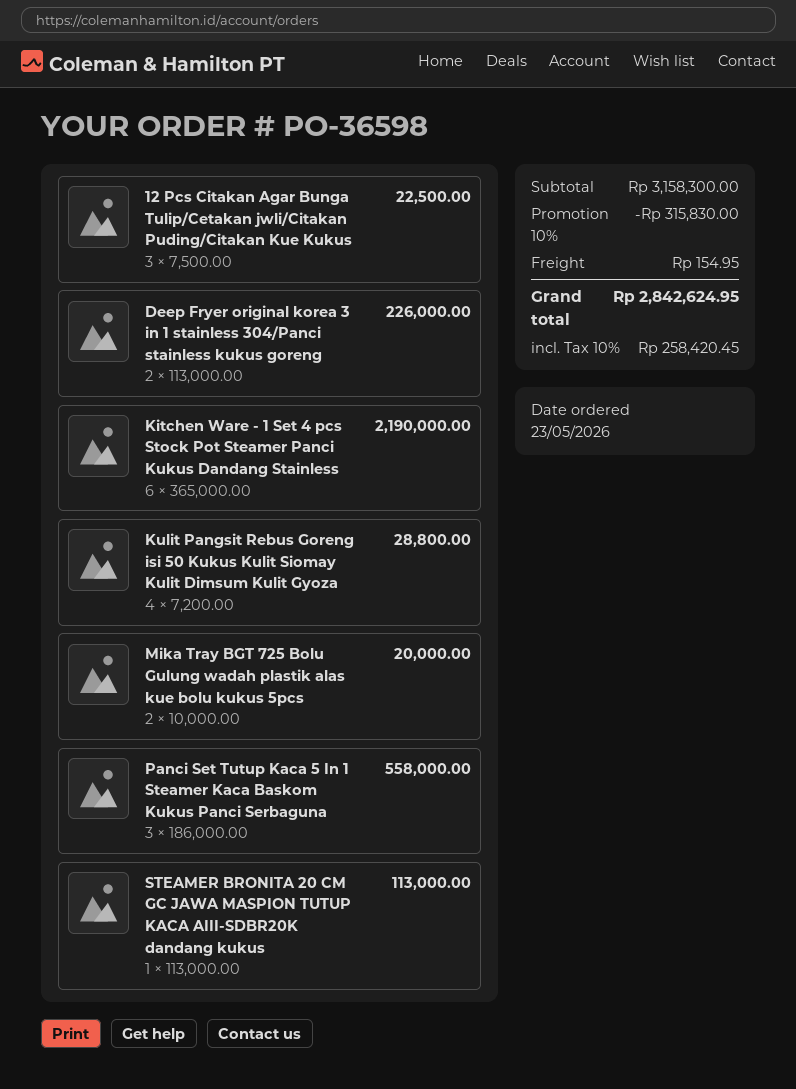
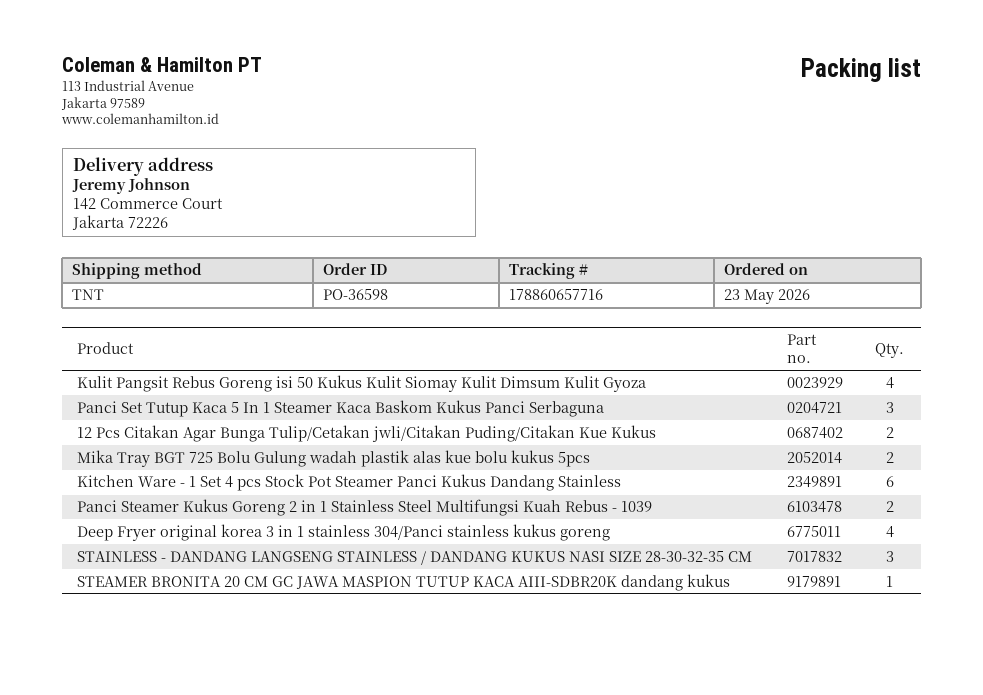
12 Pcs Citakan Agar Bunga Tulip/Cetakan jwli/Citakan Puding/Citakan Kue Kukus: 3 -> 2
Deep Fryer original korea 3 in 1 stainless 304/Panci stainless kukus goreng: 2 -> 4
Panci Steamer Kukus Goreng 2 in 1 Stainless Steel Multifungsi Kuah Rebus - 1039: none -> 2
STAINLESS - DANDANG LANGSENG STAINLESS / DANDANG KUKUS NASI SIZE 28-30-32-35 CM: none -> 3

